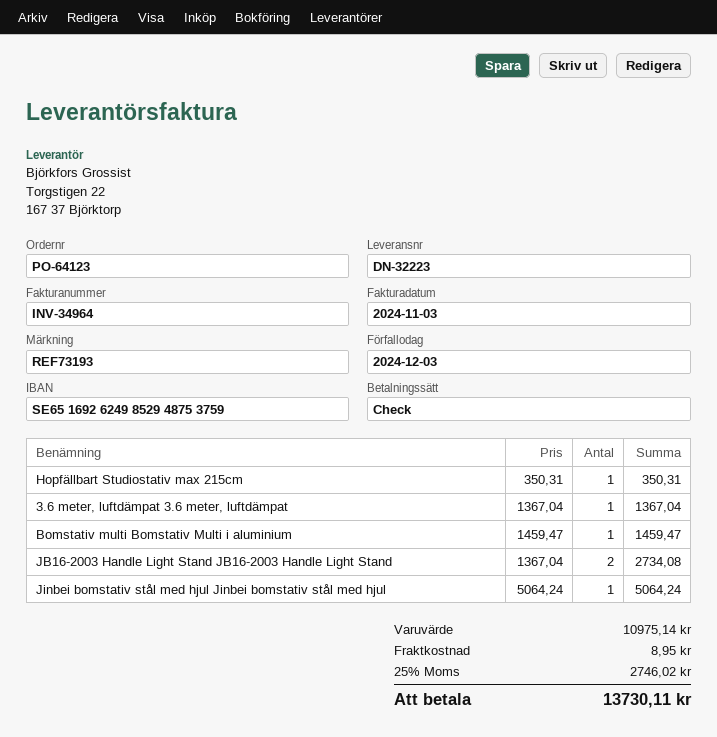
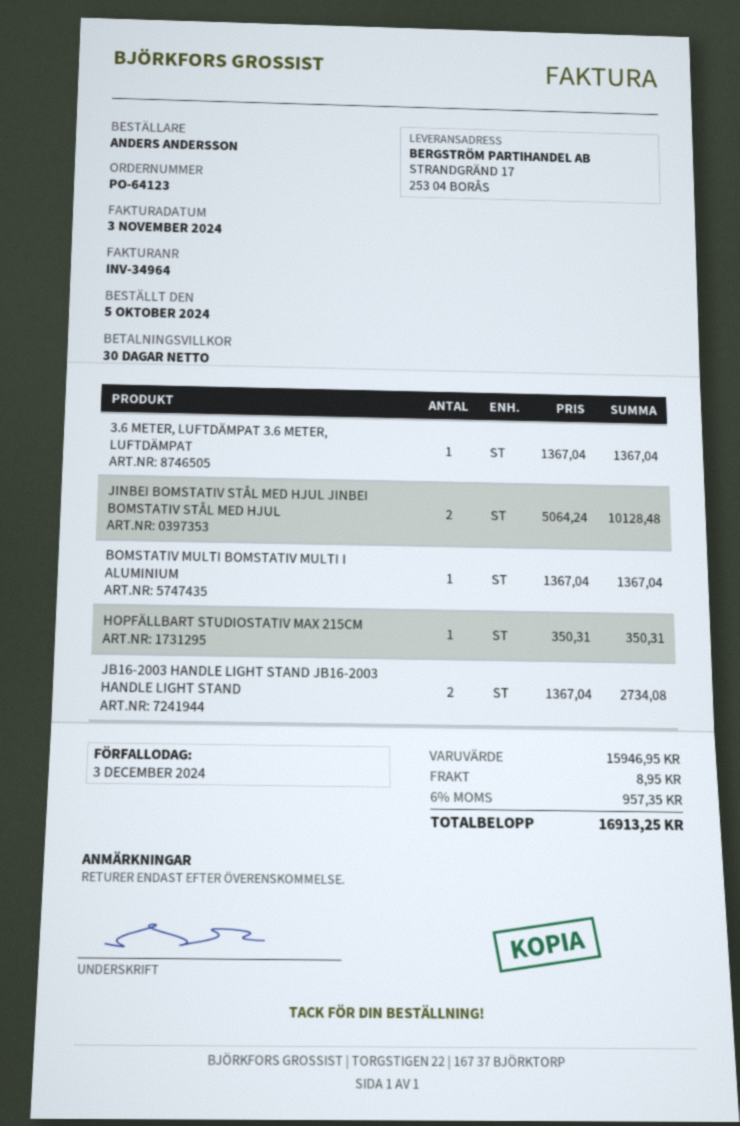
Bomstativ multi Bomstativ Multi i aluminium: 1 x 1459.47 = 1459.47 -> 1 x 1367.04 = 1367.04
Jinbei bomstativ stål med hjul Jinbei bomstativ stål med hjul: 1 x 5064.24 = 5064.24 -> 2 x 5064.24 = 10128.48
subtotal: 10975.14 -> 15946.95
tax: 25% = 2746.02 -> 6% = 957.35
total: 13730.11 -> 16913.25

